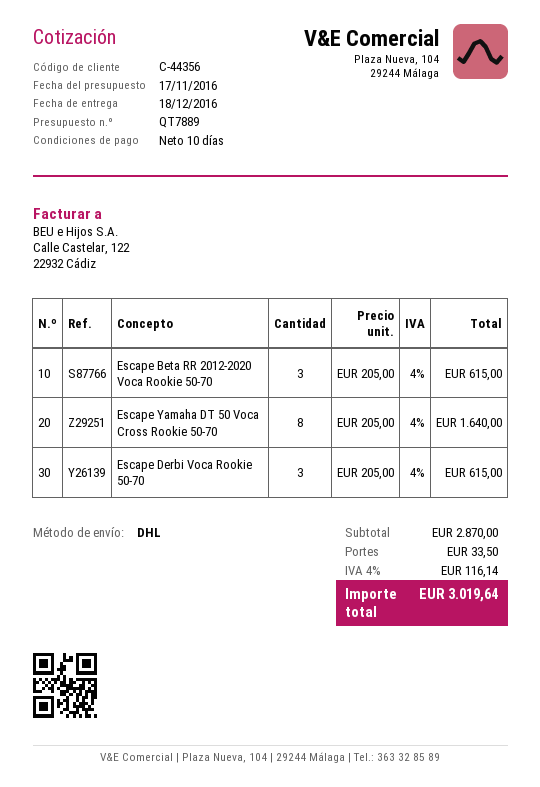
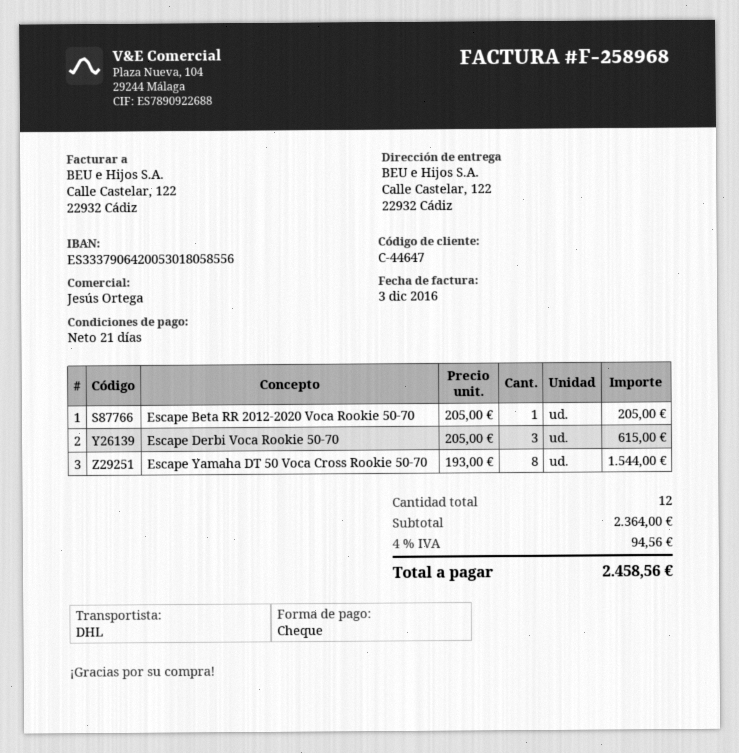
payment terms: 10 days -> 21 days
customer number: C-44356 -> C-44647
Escape Beta RR 2012-2020 Voca Rookie 50-70: 3 x 205.00 = 615.00 -> 1 x 205.00 = 205.00
Escape Yamaha DT 50 Voca Cross Rookie 50-70: 8 x 205.00 = 1640.00 -> 8 x 193.00 = 1544.00
subtotal: 2870.00 -> 2364.00
shipping: 33.50 -> none
tax: 4% = 116.14 -> 4% = 94.56
total: 3019.64 -> 2458.56

